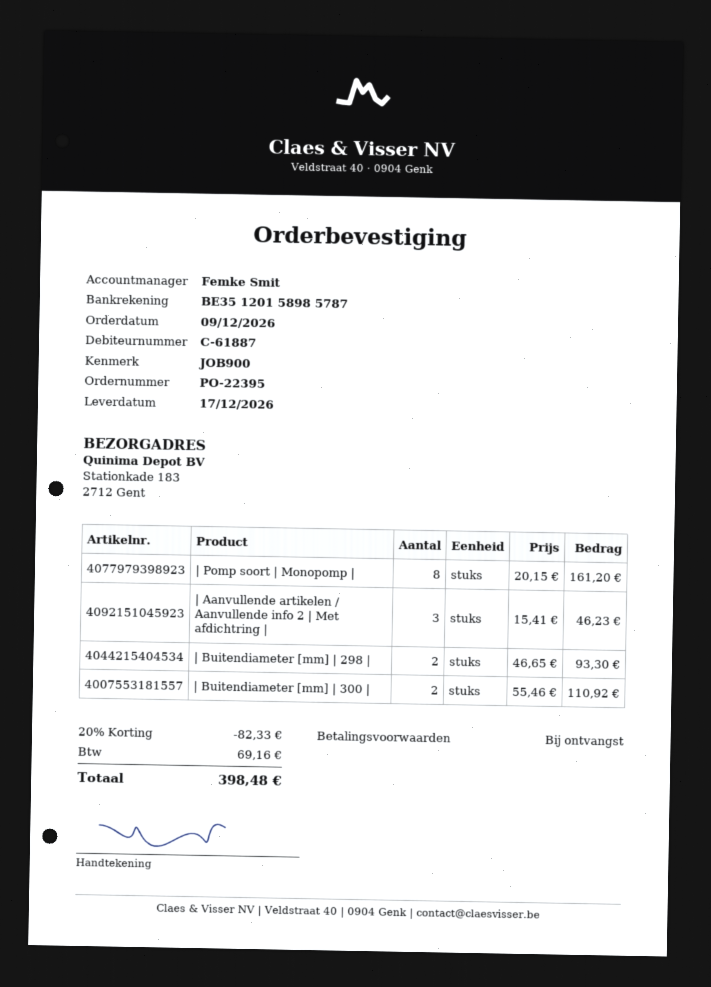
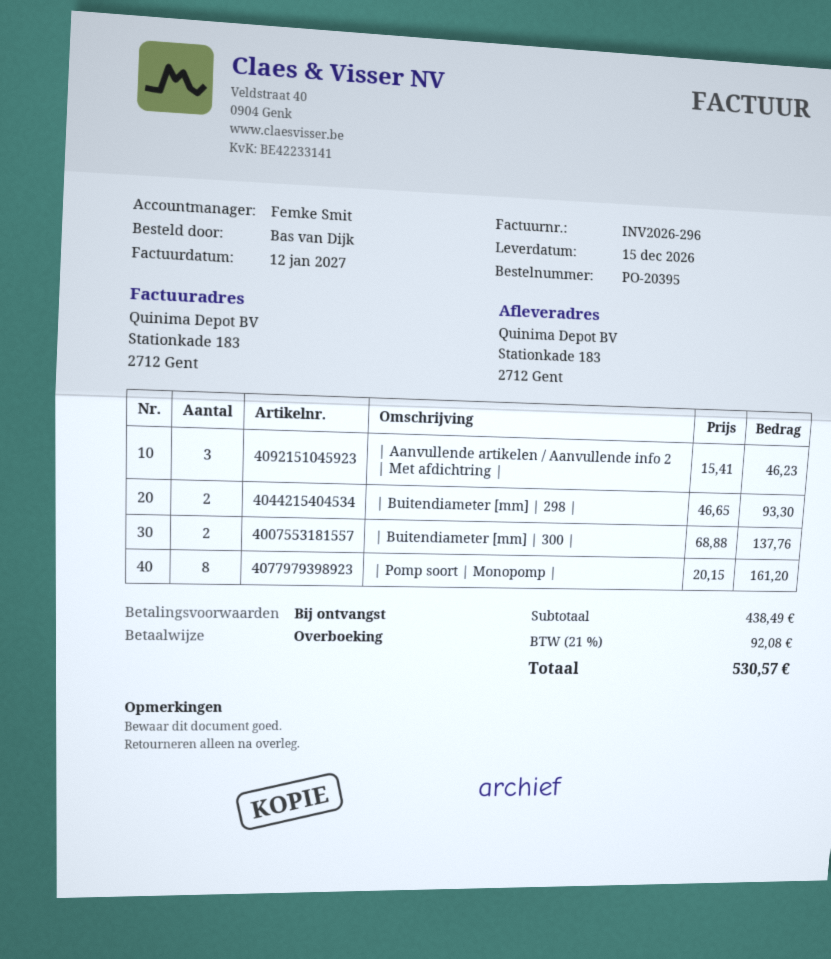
order number: PO-22395 -> PO-20395
delivery date: 2026-12-17 -> 2026-12-15
| Buitendiameter [mm] | 300 |: 2 x 55.46 = 110.92 -> 2 x 68.88 = 137.76
discount: 20% = 82.33 -> none
tax: 69.16 -> 92.08
total: 398.48 -> 530.57

